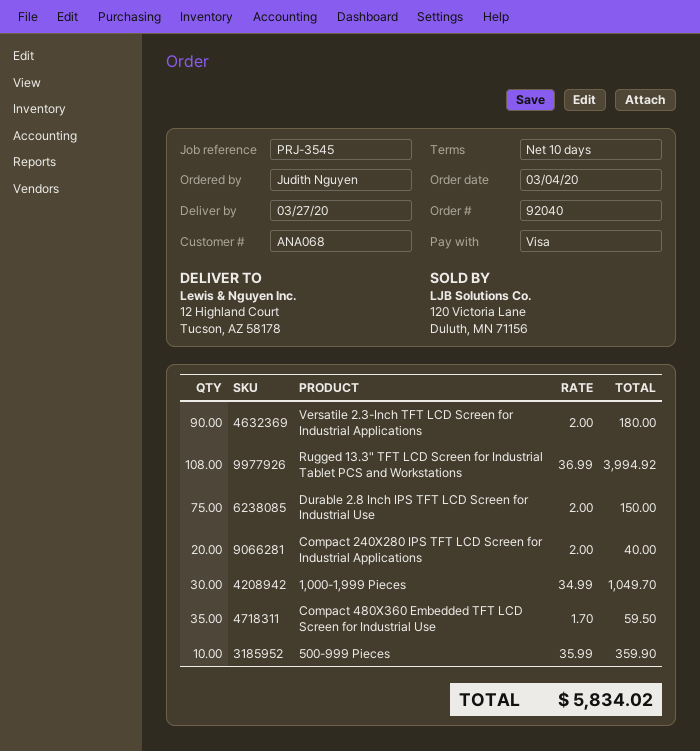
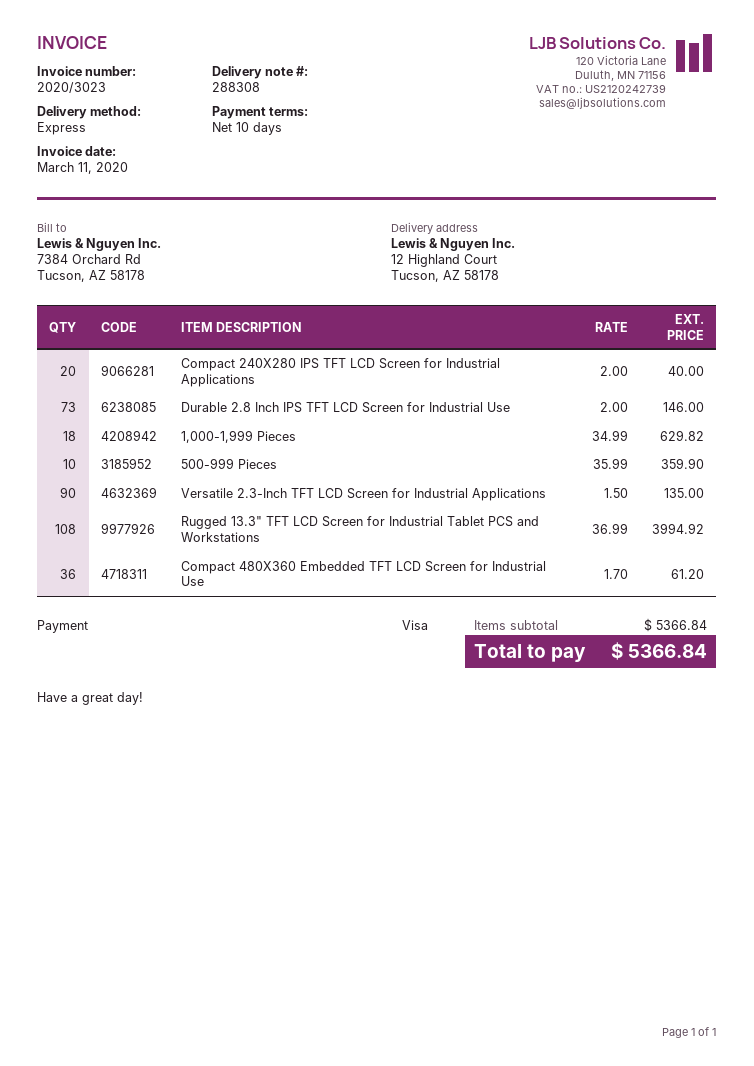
Versatile 2.3-Inch TFT LCD Screen for Industrial Applications: 90 x 2.00 = 180.00 -> 90 x 1.50 = 135.00
Durable 2.8 Inch IPS TFT LCD Screen for Industrial Use: 75 x 2.00 = 150.00 -> 73 x 2.00 = 146.00
1,000-1,999 Pieces: 30 x 34.99 = 1049.70 -> 18 x 34.99 = 629.82
Compact 480X360 Embedded TFT LCD Screen for Industrial Use: 35 x 1.70 = 59.50 -> 36 x 1.70 = 61.20
total: 5834.02 -> 5366.84

